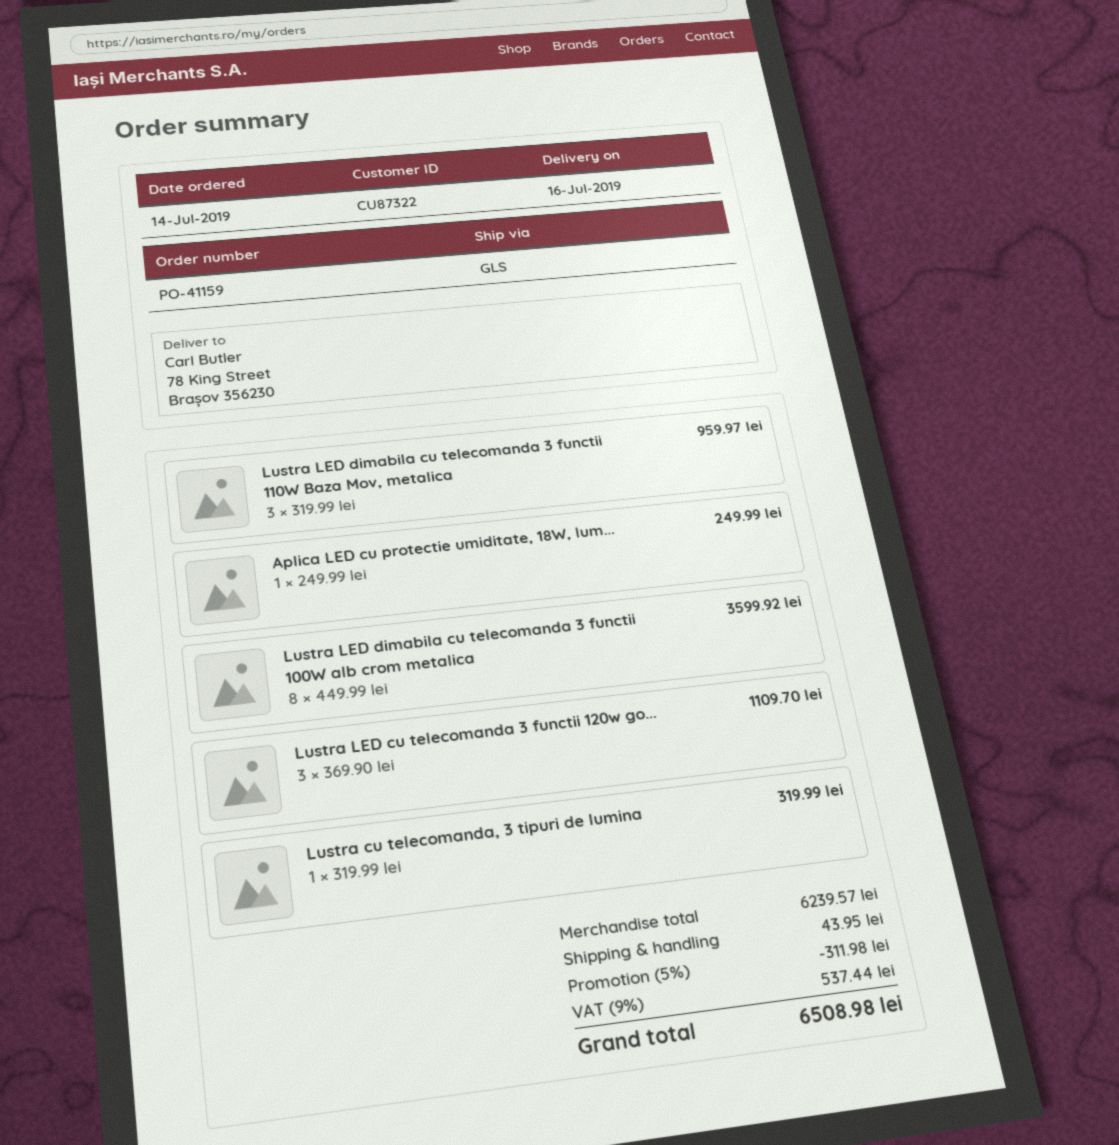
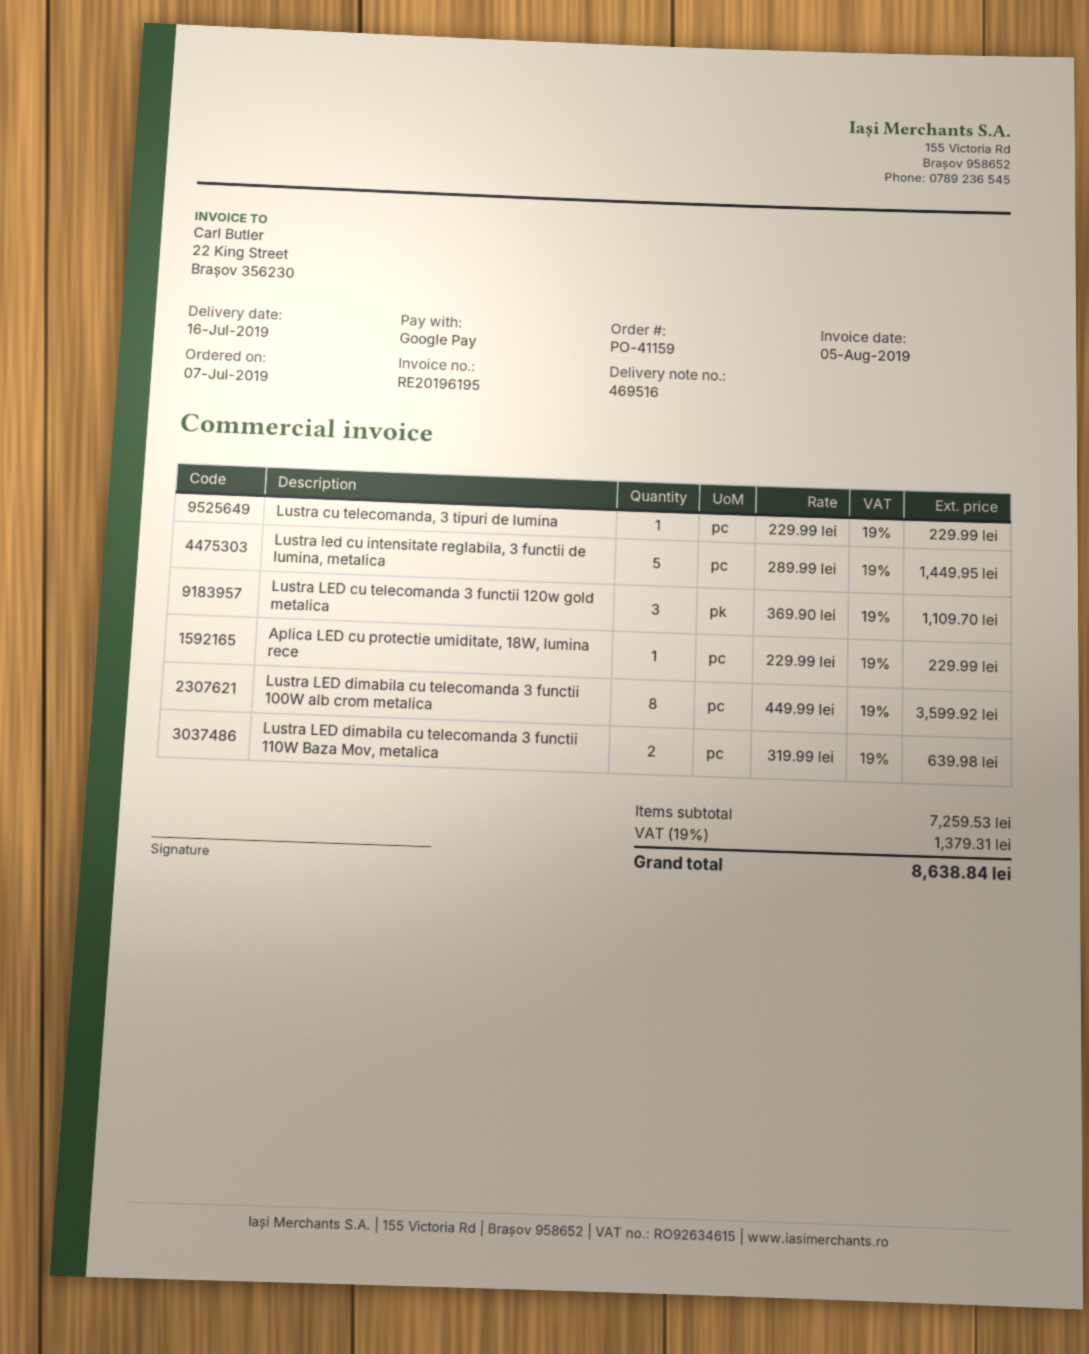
order date: 2019-07-14 -> 2019-07-07
Lustra LED dimabila cu telecomanda 3 functii 110W Baza Mov, metalica: 3 x 319.99 = 959.97 -> 2 x 319.99 = 639.98
Aplica LED cu protectie umiditate, 18W, lum...: 1 x 249.99 = 249.99 -> 1 x 229.99 = 229.99
Lustra cu telecomanda, 3 tipuri de lumina: 1 x 319.99 = 319.99 -> 1 x 229.99 = 229.99
Lustra led cu intensitate reglabila, 3 functii de lumina, metalica: none -> 5 x 289.99 = 1449.95
subtotal: 6239.57 -> 7259.53
discount: 5% = 311.98 -> none
shipping: 43.95 -> none
tax: 9% = 537.44 -> 19% = 1379.31
total: 6508.98 -> 8638.84

